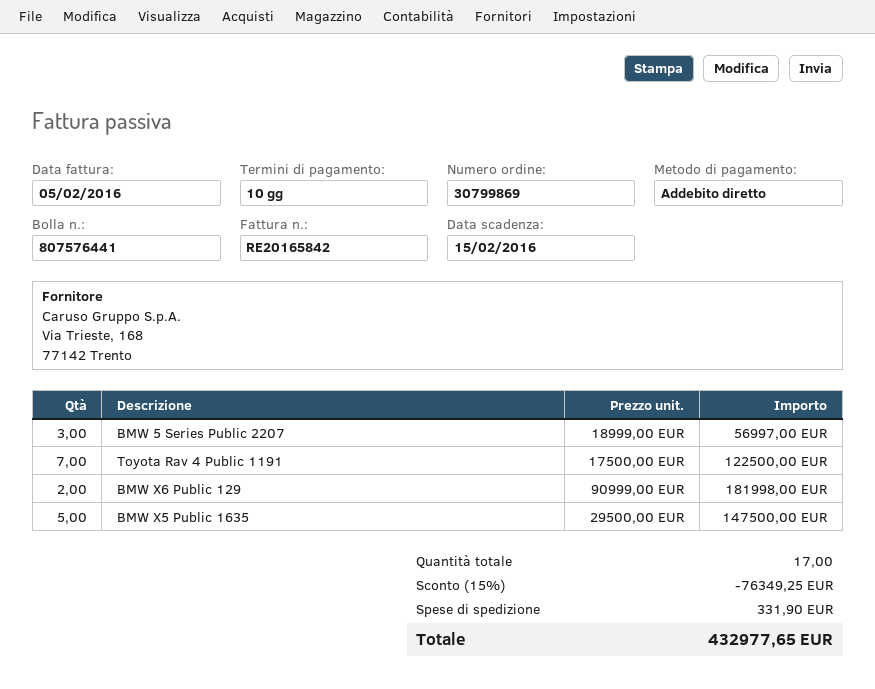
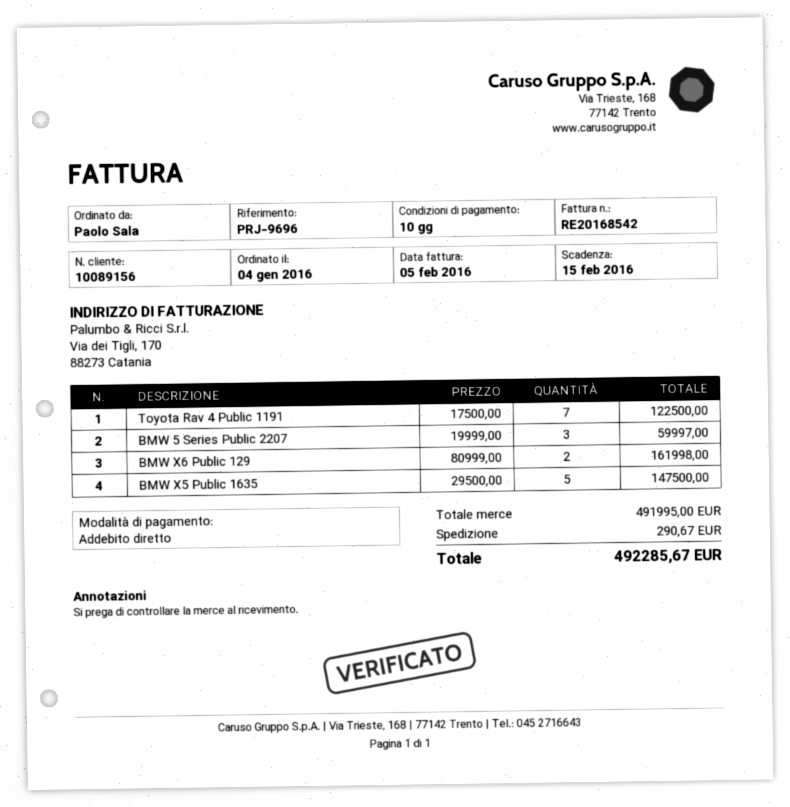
invoice number: RE20165842 -> RE20168542
BMW 5 Series Public 2207: 3 x 18999.00 = 56997.00 -> 3 x 19999.00 = 59997.00
BMW X6 Public 129: 2 x 90999.00 = 181998.00 -> 2 x 80999.00 = 161998.00
discount: 15% = 76349.25 -> none
shipping: 331.90 -> 290.67
total: 432977.65 -> 492285.67

